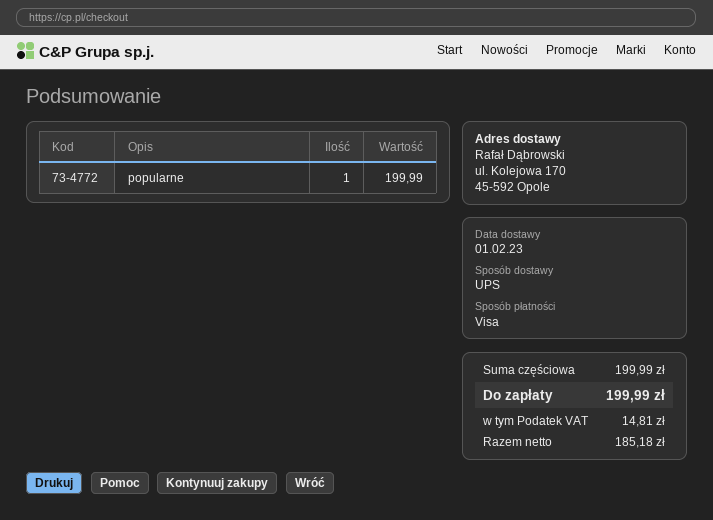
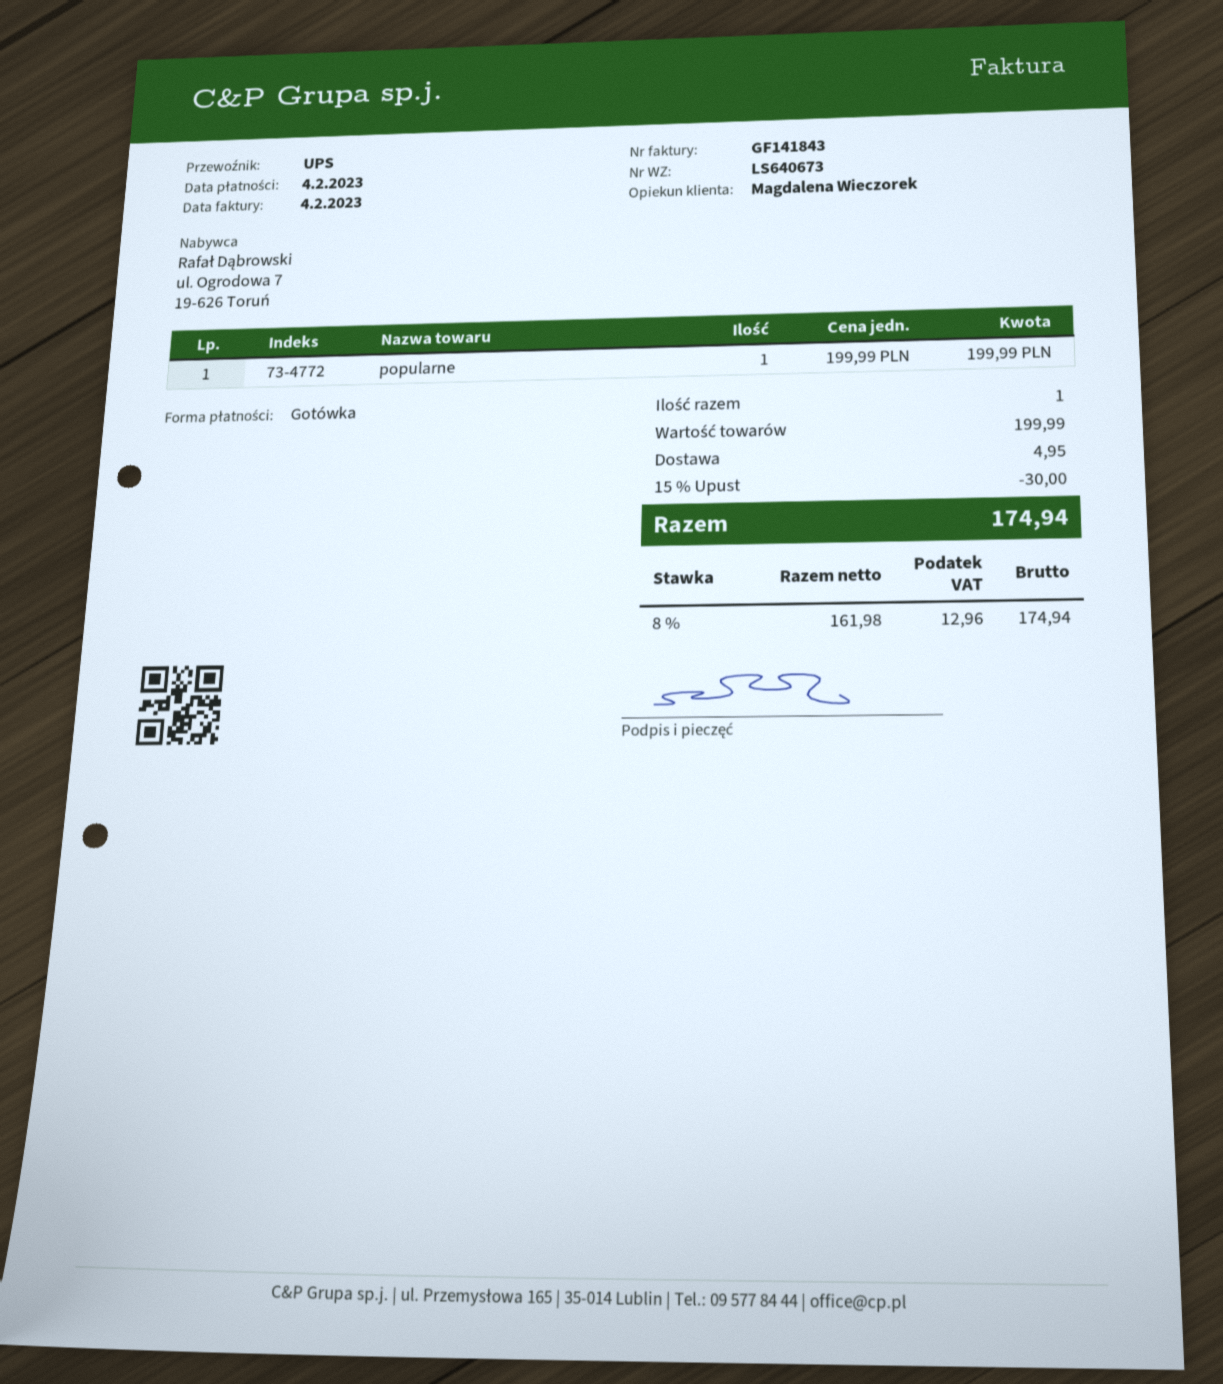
payment method: Visa -> cash
discount: none -> 15% = 30.00
shipping: none -> 4.95
net: 185.18 -> 161.98
tax: 14.81 -> 12.96
total: 199.99 -> 174.94

